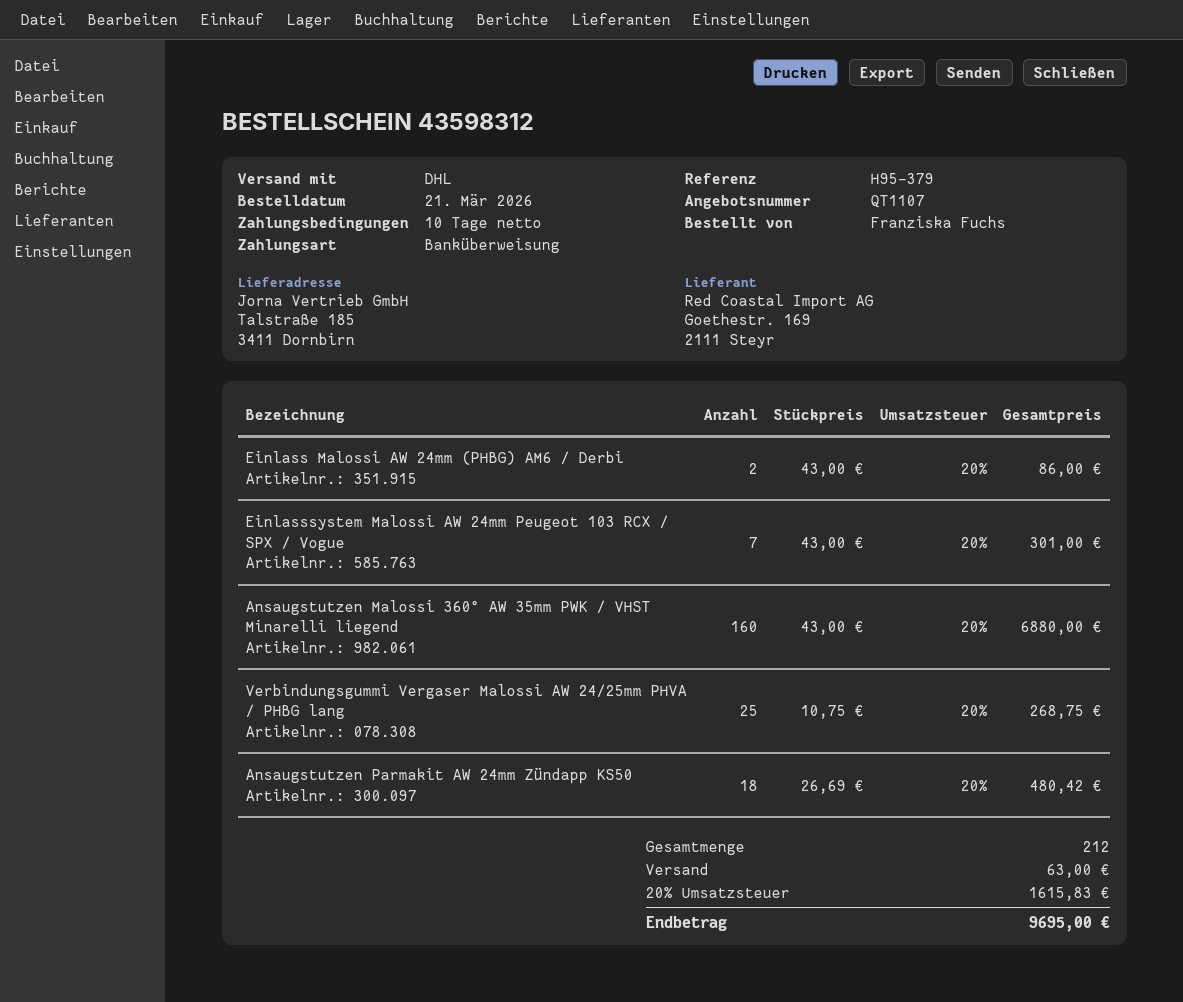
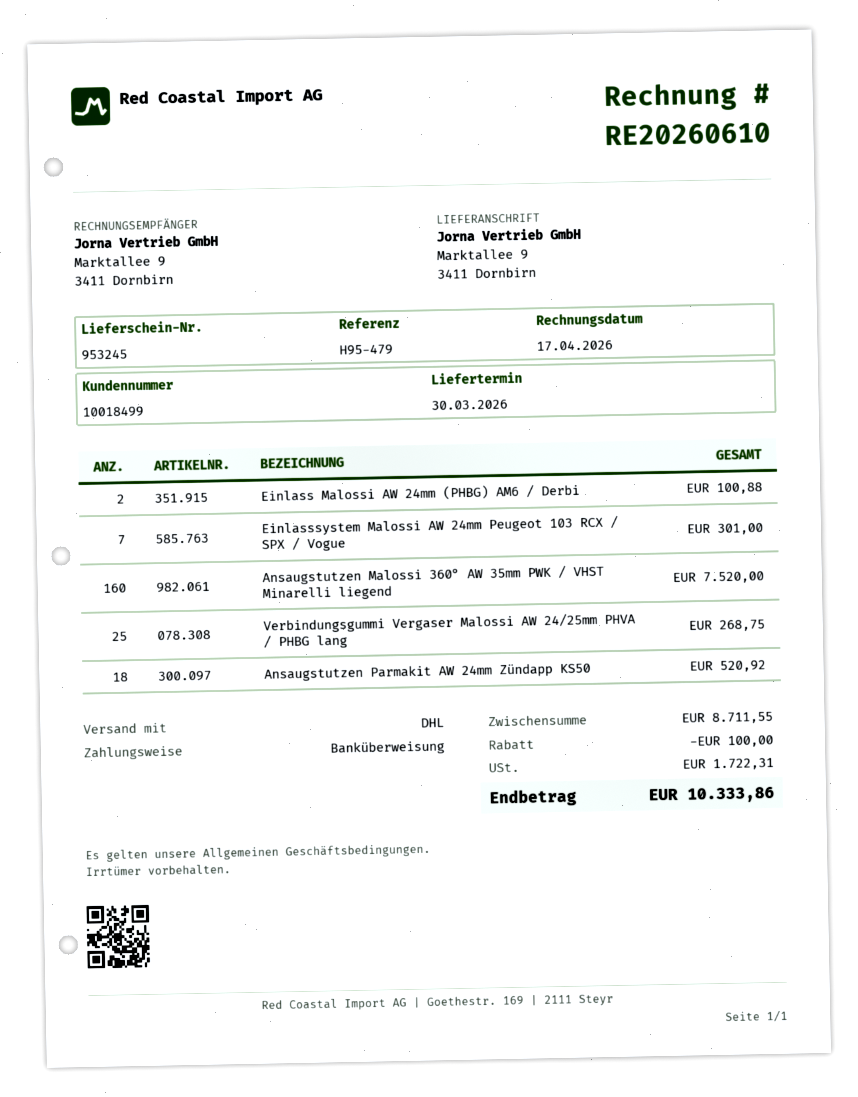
reference: H95-379 -> H95-479
ship to: Talstraße 185, 3411 Dornbirn -> Marktallee 9, 3411 Dornbirn
Einlass Malossi AW 24mm (PHBG) AM6 / Derbi: 2 for 86.00 -> 2 for 100.88
Ansaugstutzen Malossi 360° AW 35mm PWK / VHST Minarelli liegend: 160 for 6880.00 -> 160 for 7520.00
Ansaugstutzen Parmakit AW 24mm Zündapp KS50: 18 for 480.42 -> 18 for 520.92
discount: none -> 100.00
shipping: 63.00 -> none
tax: 1615.83 -> 1722.31
total: 9695.00 -> 10333.86

